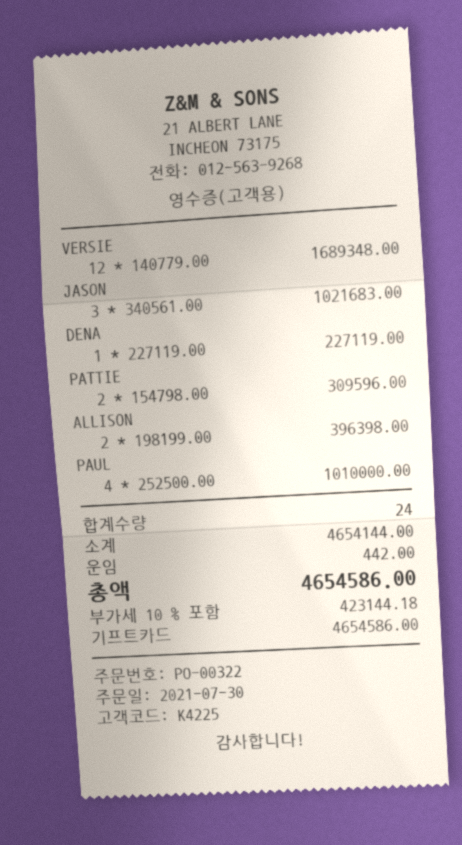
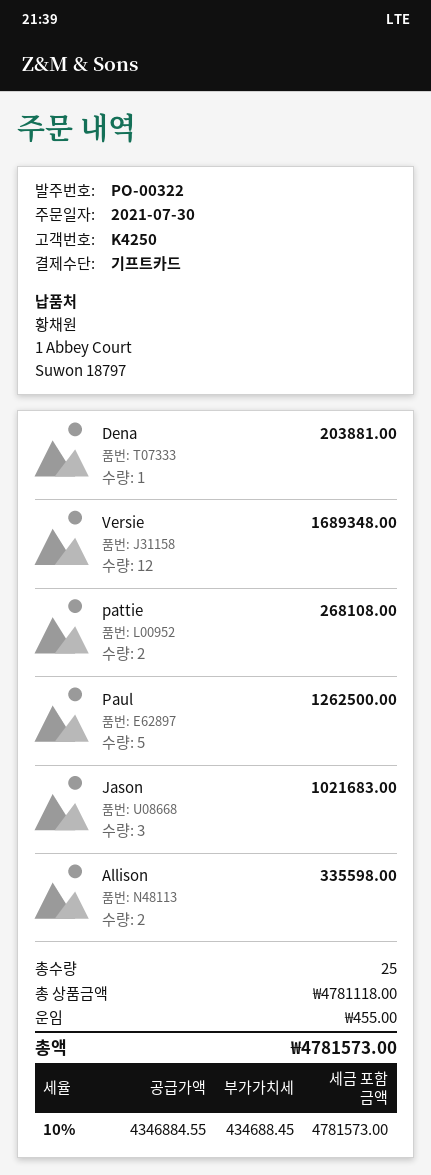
customer number: K4225 -> K4250
DENA: 1 for 227119.00 -> 1 for 203881.00
PATTIE: 2 for 309596.00 -> 2 for 268108.00
ALLISON: 2 for 396398.00 -> 2 for 335598.00
PAUL: 4 for 1010000.00 -> 5 for 1262500.00
total quantity: 24 -> 25
subtotal: 4654144.00 -> 4781118.00
shipping: 442.00 -> 455.00
tax: 10% = 423144.18 -> 10% = 434688.45
total: 4654586.00 -> 4781573.00

